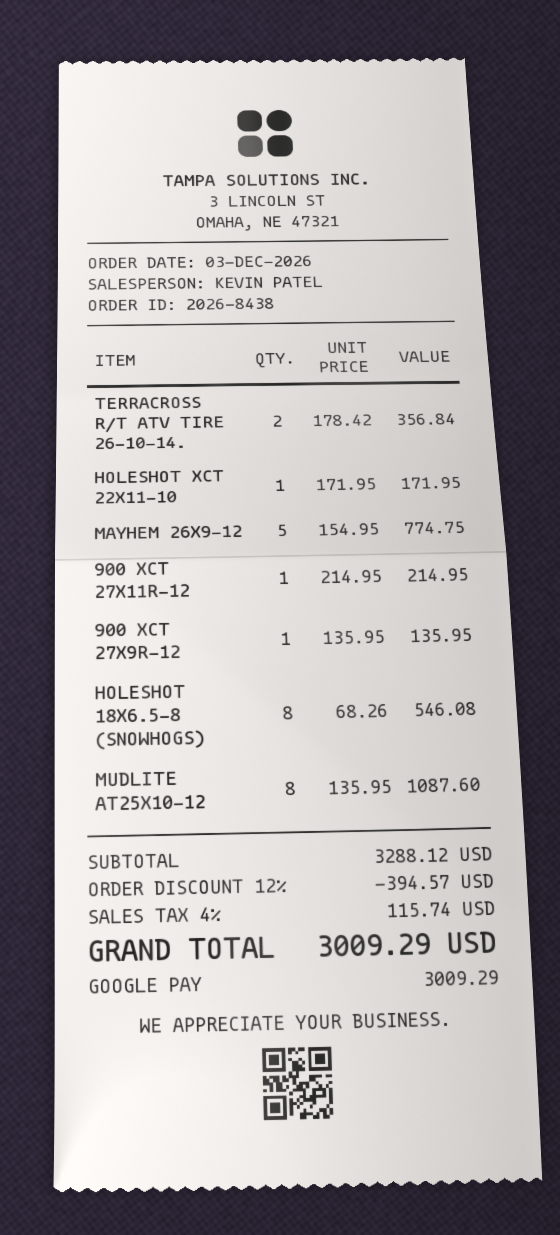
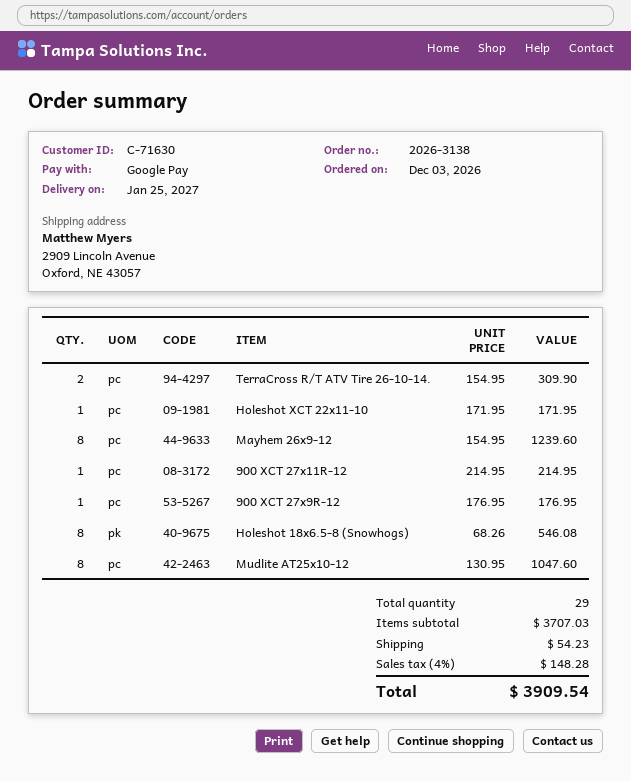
order number: 2026-8438 -> 2026-3138
TERRACROSS R/T ATV TIRE 26-10-14.: 2 x 178.42 = 356.84 -> 2 x 154.95 = 309.90
MAYHEM 26X9-12: 5 x 154.95 = 774.75 -> 8 x 154.95 = 1239.60
900 XCT 27X9R-12: 1 x 135.95 = 135.95 -> 1 x 176.95 = 176.95
MUDLITE AT25X10-12: 8 x 135.95 = 1087.60 -> 8 x 130.95 = 1047.60
subtotal: 3288.12 -> 3707.03
discount: 12% = 394.57 -> none
shipping: none -> 54.23
tax: 4% = 115.74 -> 4% = 148.28
total: 3009.29 -> 3909.54

